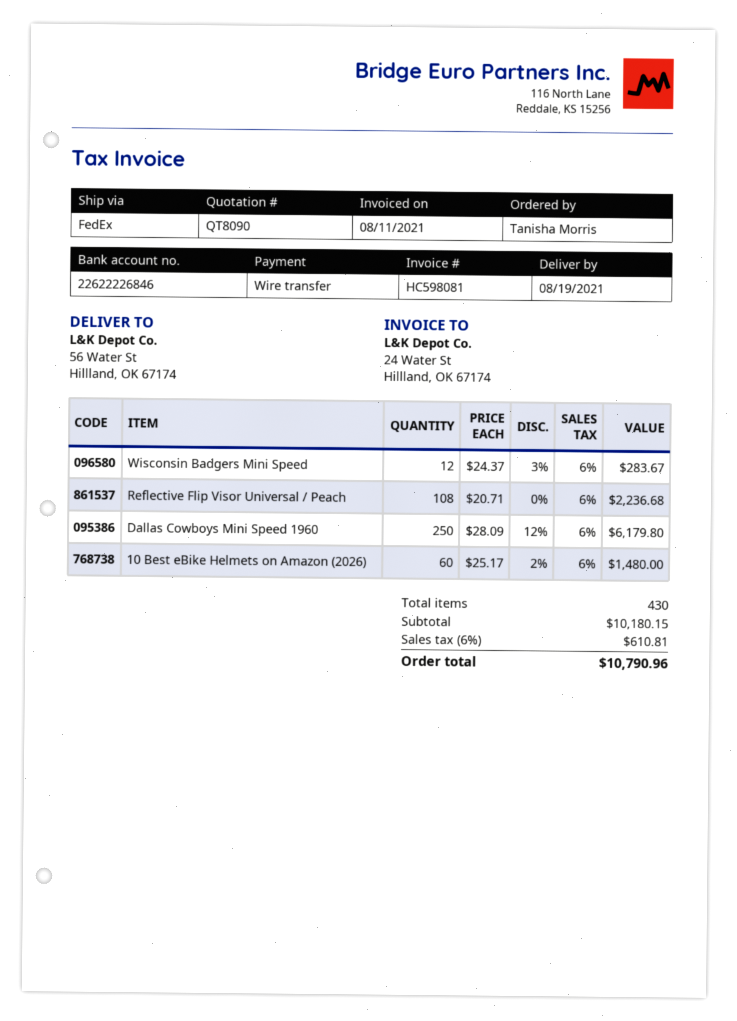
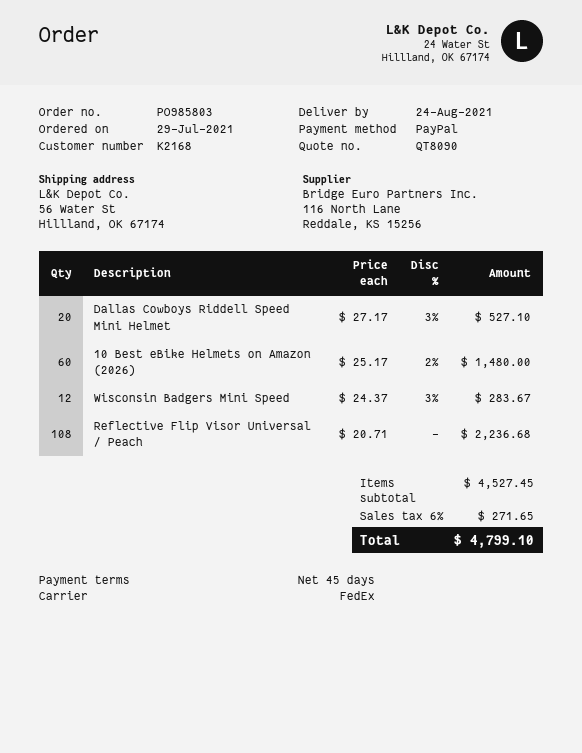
delivery date: 2021-08-19 -> 2021-08-24
payment method: bank transfer -> PayPal
Dallas Cowboys Mini Speed 1960: 250 x 28.09 - 12% = 6179.80 -> none
Dallas Cowboys Riddell Speed Mini Helmet: none -> 20 x 27.17 - 3% = 527.10
subtotal: 10180.15 -> 4527.45
tax: 6% = 610.81 -> 6% = 271.65
total: 10790.96 -> 4799.10

